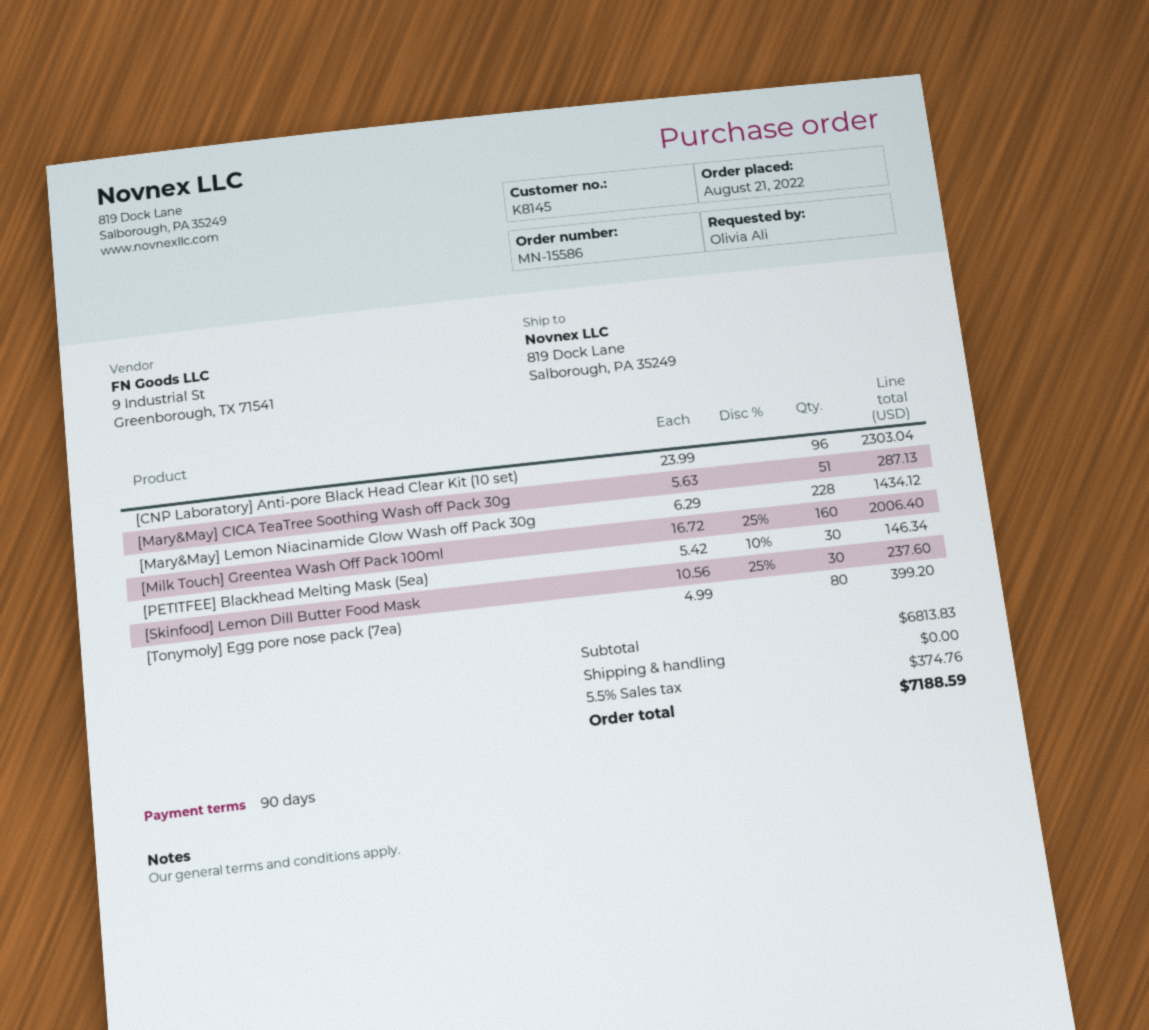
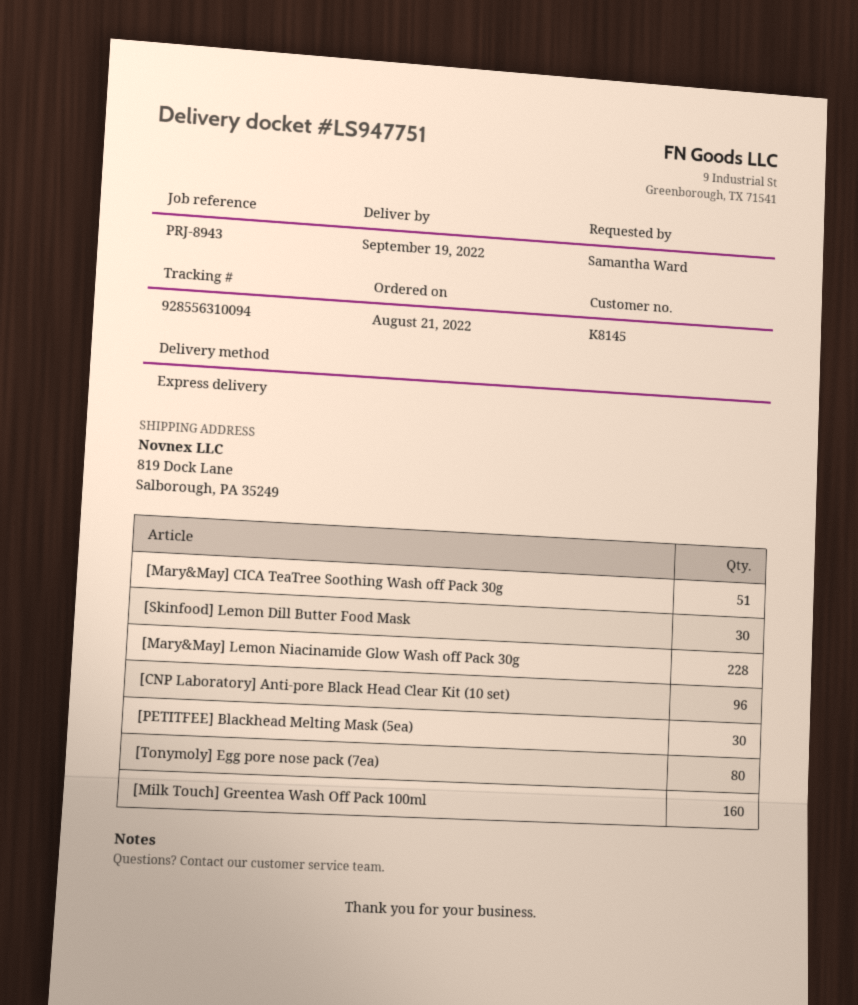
ordered by: Olivia Ali -> Samantha Ward

